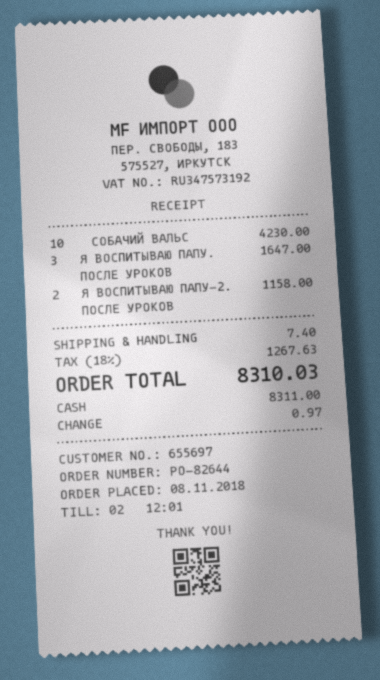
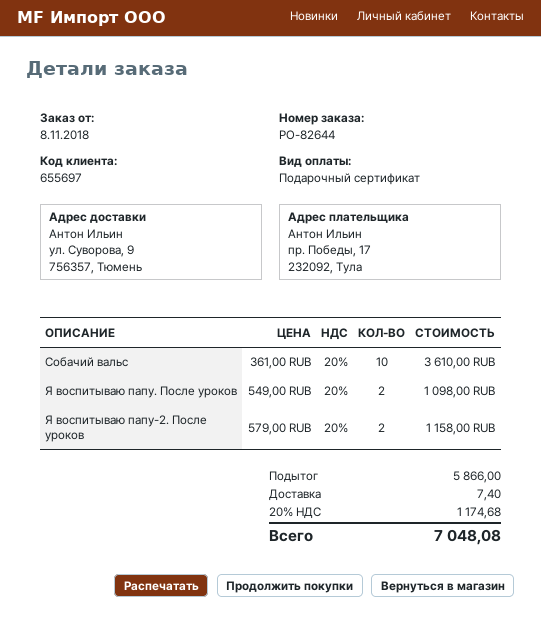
payment method: cash -> gift card
СОБАЧИЙ ВАЛЬС: 10 for 4230.00 -> 10 for 3610.00
Я ВОСПИТЫВАЮ ПАПУ. ПОСЛЕ УРОКОВ: 3 for 1647.00 -> 2 for 1098.00
tax: 18% = 1267.63 -> 20% = 1174.68
total: 8310.03 -> 7048.08

